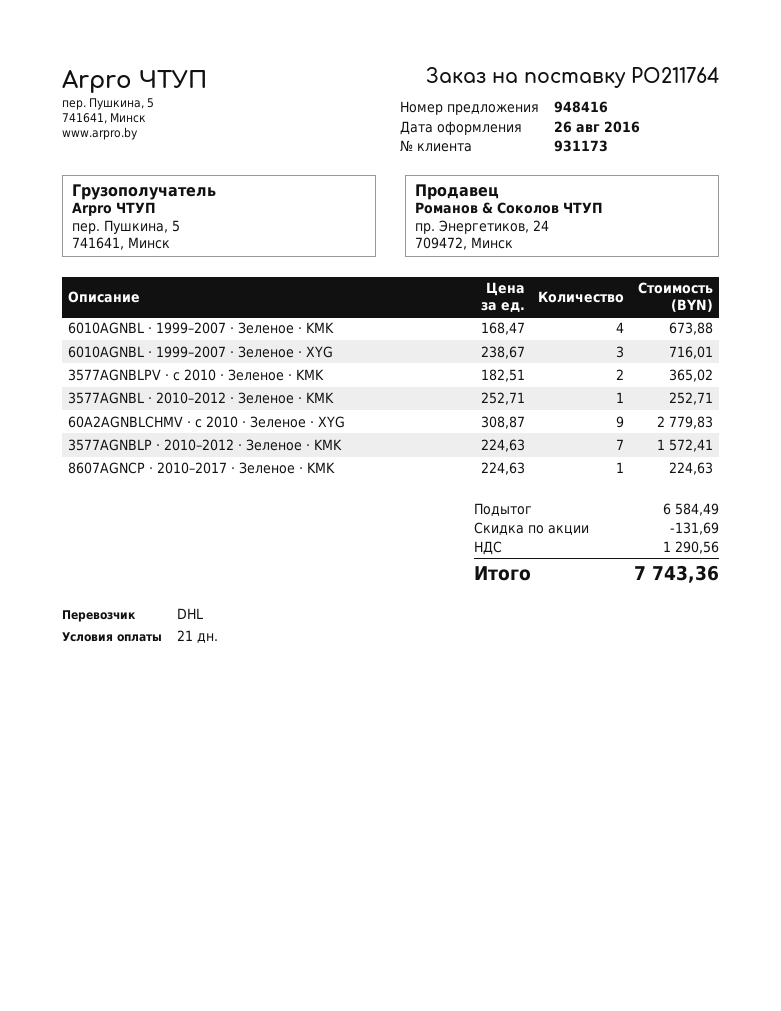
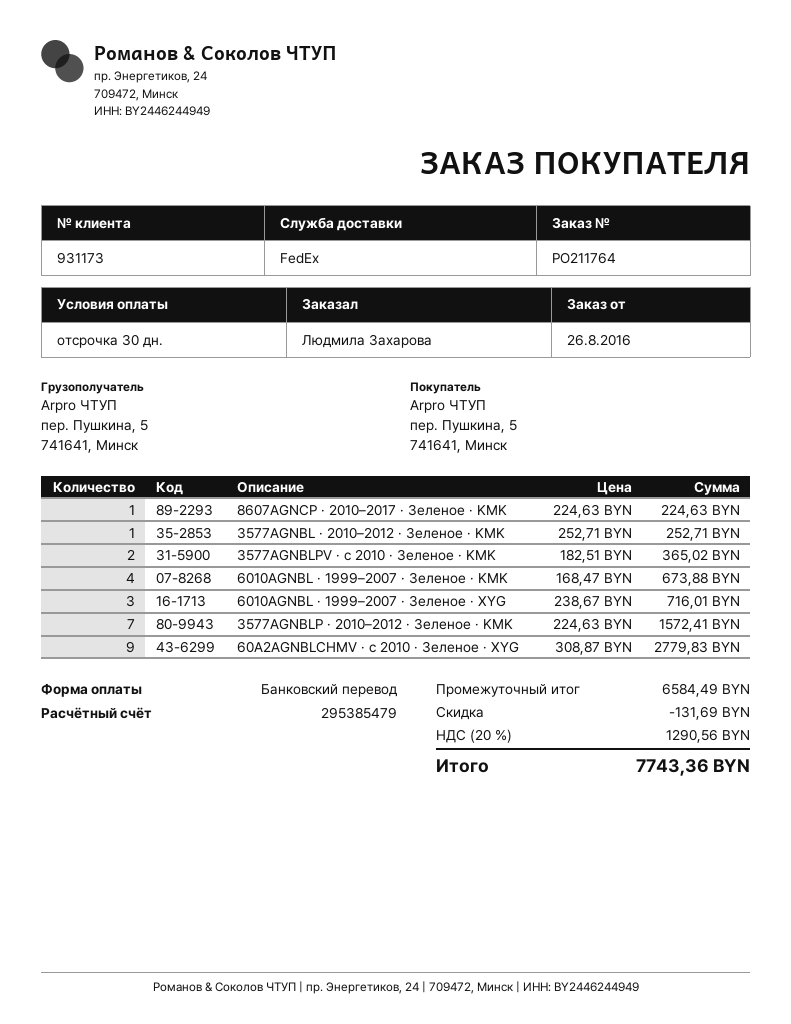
payment terms: 21 days -> 30 days
shipping method: DHL -> FedEx

